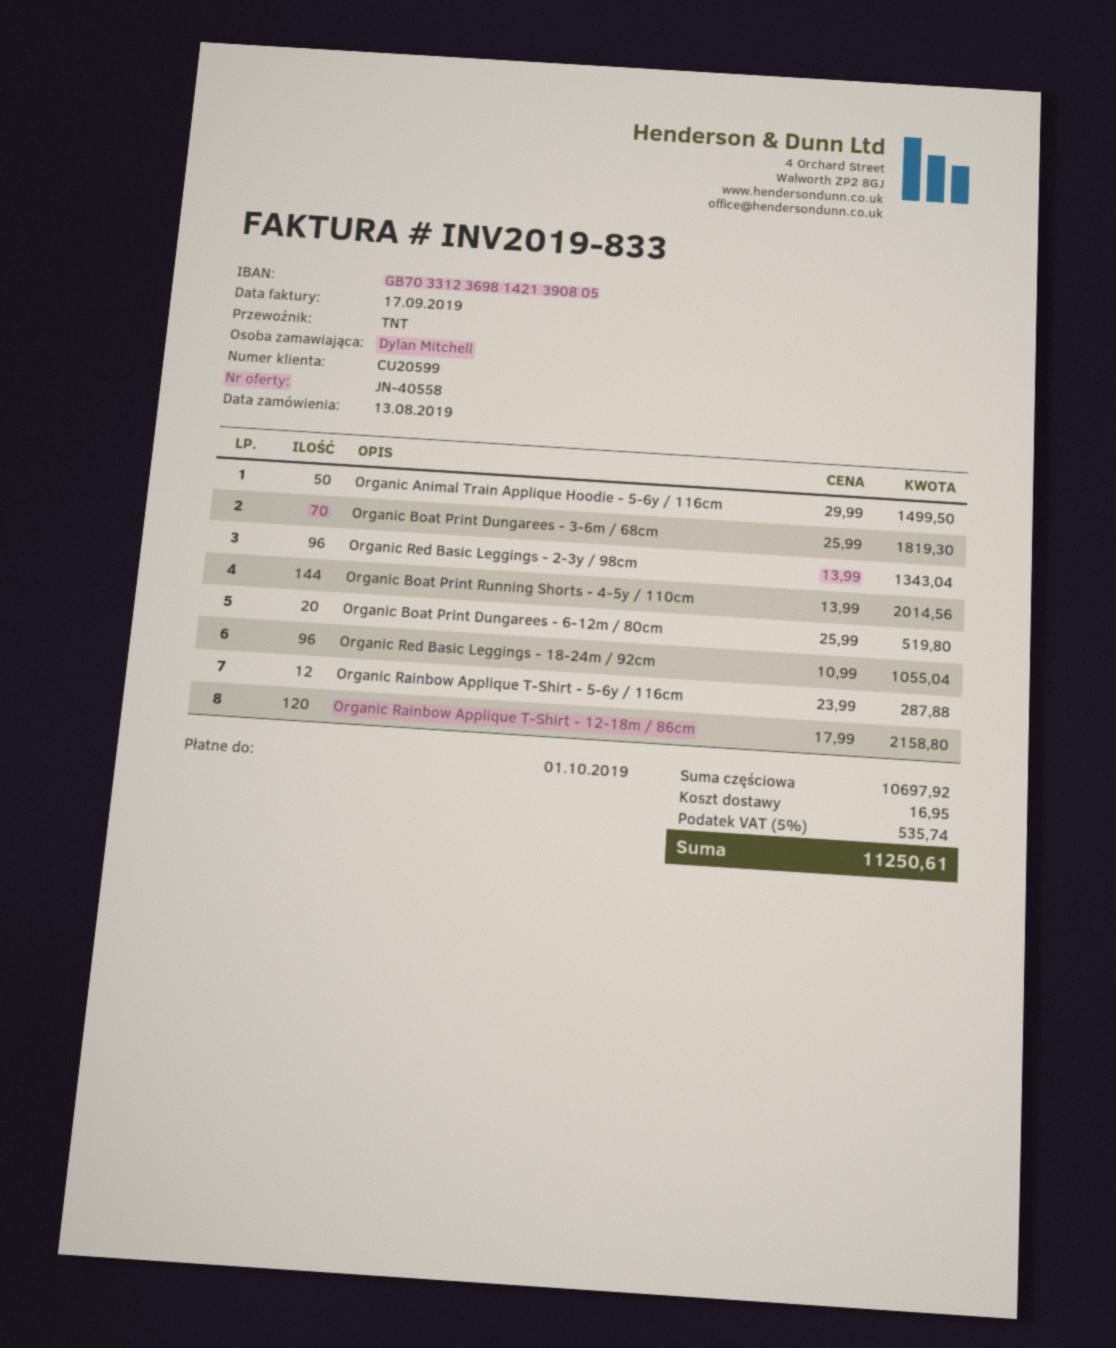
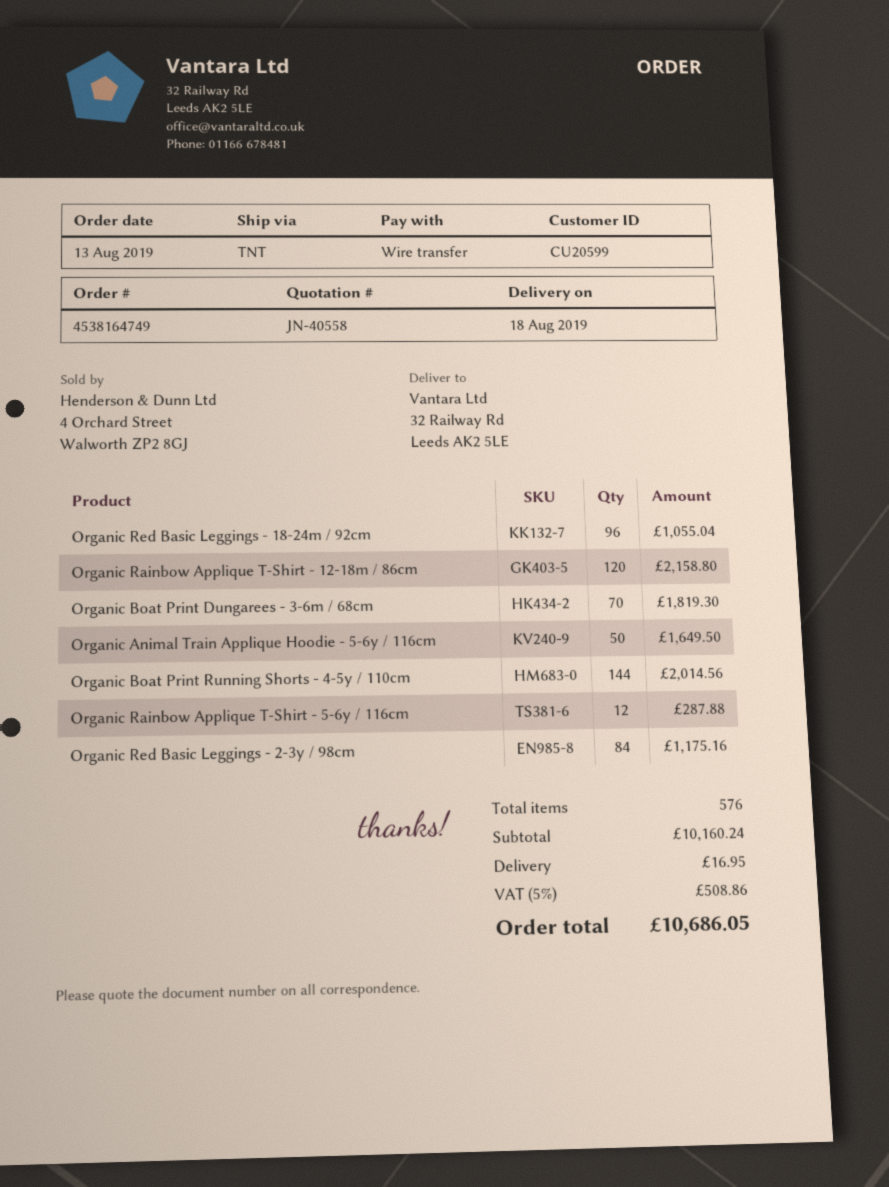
Organic Animal Train Applique Hoodie - 5-6y / 116cm: 50 for 1499.50 -> 50 for 1649.50
Organic Red Basic Leggings - 2-3y / 98cm: 96 for 1343.04 -> 84 for 1175.16
Organic Boat Print Dungarees - 6-12m / 80cm: 20 for 519.80 -> none
subtotal: 10697.92 -> 10160.24
tax: 5% = 535.74 -> 5% = 508.86
total: 11250.61 -> 10686.05

